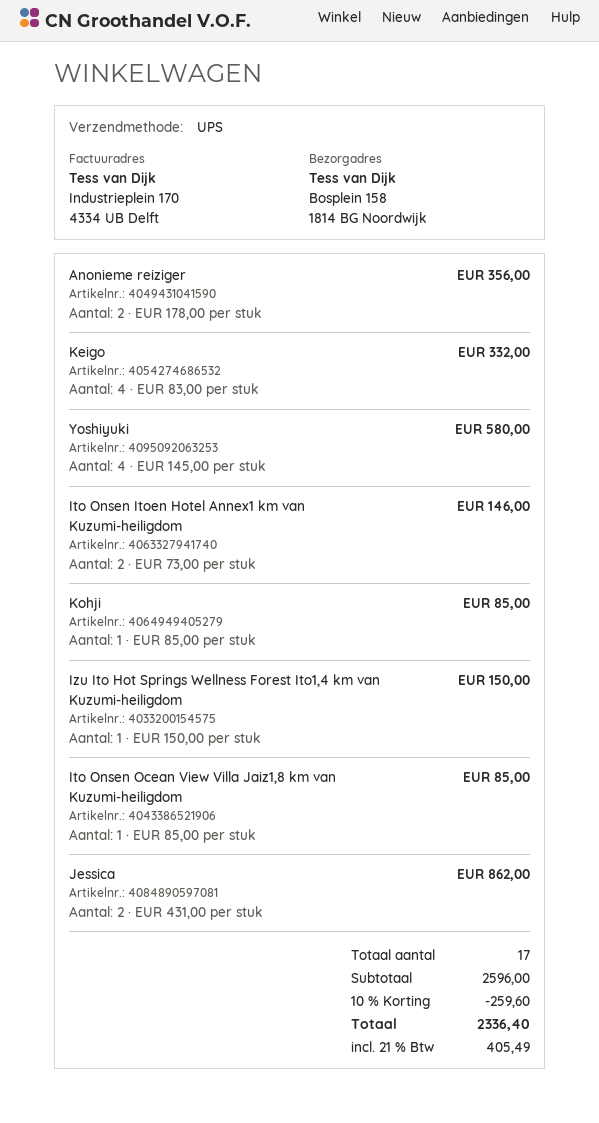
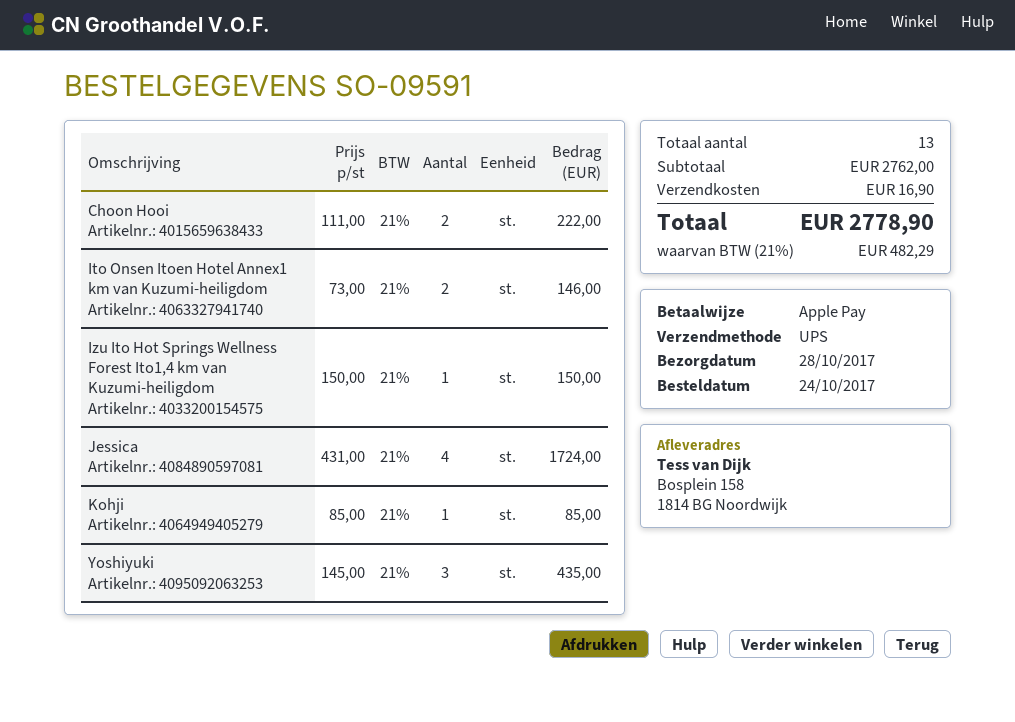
Anonieme reiziger: 2 x 178.00 = 356.00 -> none
Keigo: 4 x 83.00 = 332.00 -> none
Yoshiyuki: 4 x 145.00 = 580.00 -> 3 x 145.00 = 435.00
Ito Onsen Ocean View Villa Jaiz1,8 km van Kuzumi-heiligdom: 1 x 85.00 = 85.00 -> none
Jessica: 2 x 431.00 = 862.00 -> 4 x 431.00 = 1724.00
Choon Hooi: none -> 2 x 111.00 = 222.00
total quantity: 17 -> 13
subtotal: 2596.00 -> 2762.00
discount: 10% = 259.60 -> none
shipping: none -> 16.90
tax: 21% = 405.49 -> 21% = 482.29
total: 2336.40 -> 2778.90

